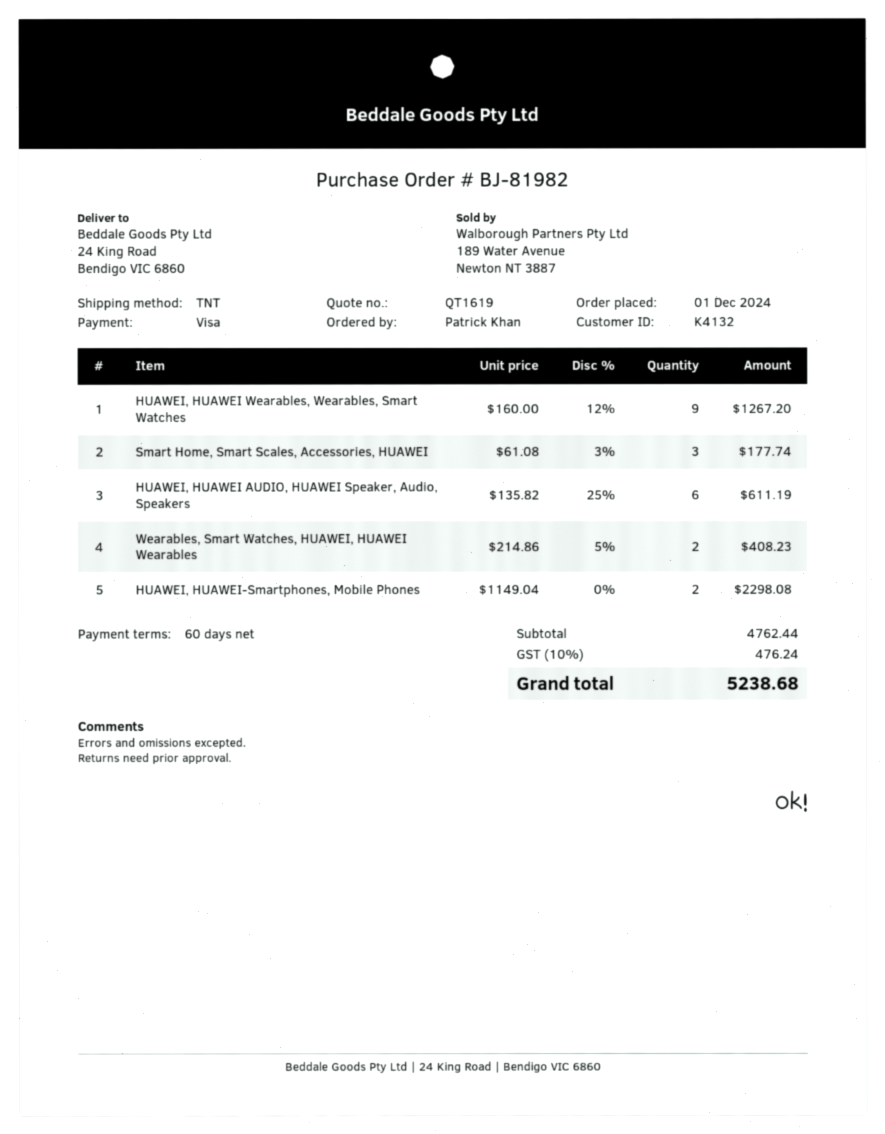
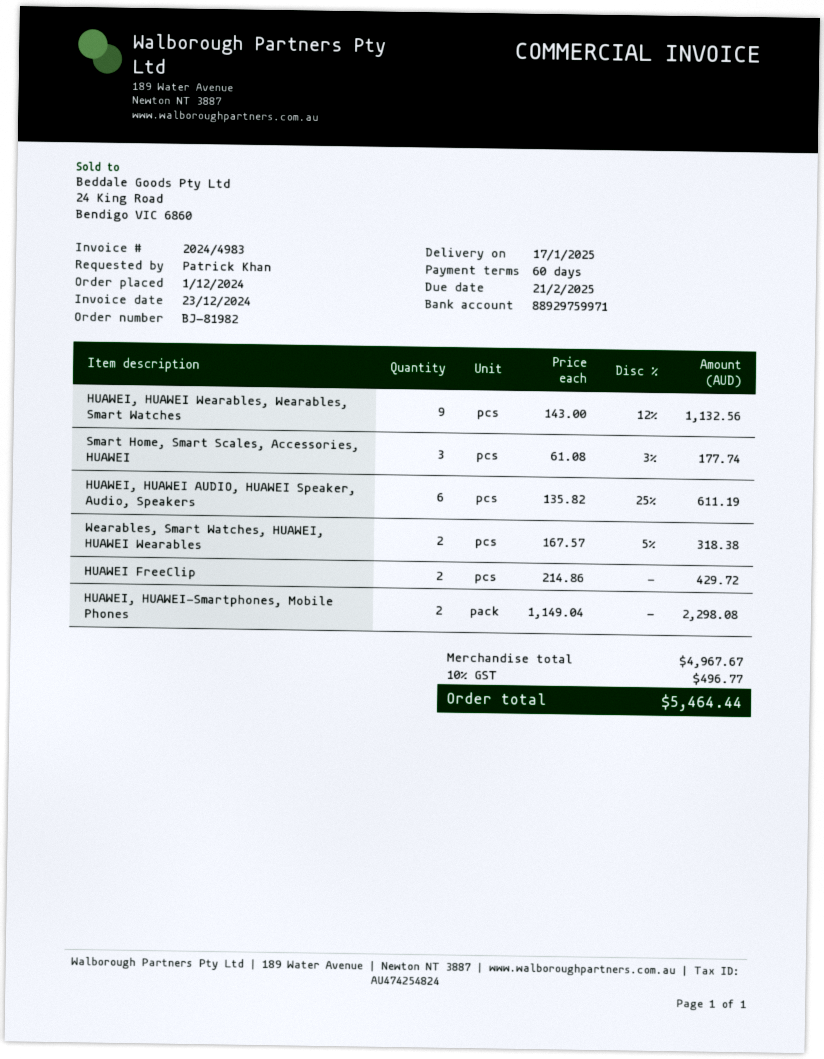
HUAWEI, HUAWEI Wearables, Wearables, Smart Watches: 9 x 160.00 - 12% = 1267.20 -> 9 x 143.00 - 12% = 1132.56
Wearables, Smart Watches, HUAWEI, HUAWEI Wearables: 2 x 214.86 - 5% = 408.23 -> 2 x 167.57 - 5% = 318.38
HUAWEI FreeClip: none -> 2 x 214.86 = 429.72
subtotal: 4762.44 -> 4967.67
tax: 10% = 476.24 -> 10% = 496.77
total: 5238.68 -> 5464.44

